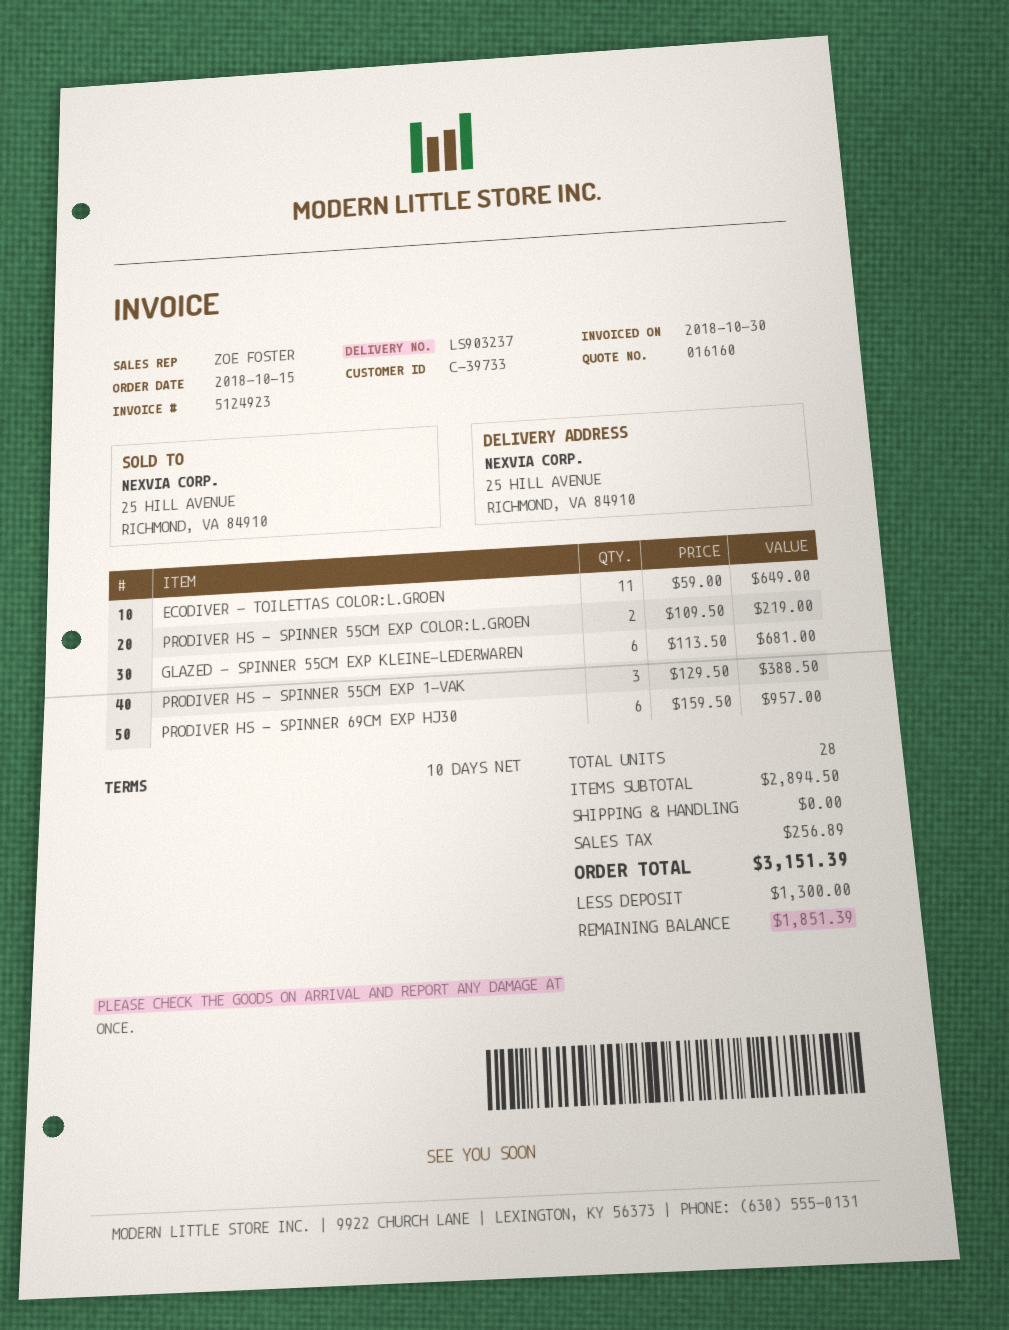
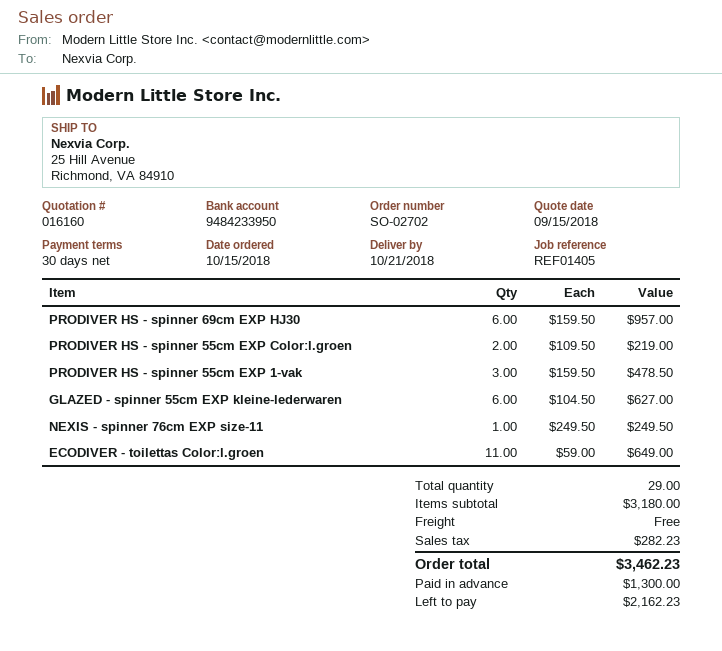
payment terms: 10 days -> 30 days
GLAZED - SPINNER 55CM EXP KLEINE-LEDERWAREN: 6 x 113.50 = 681.00 -> 6 x 104.50 = 627.00
PRODIVER HS - SPINNER 55CM EXP 1-VAK: 3 x 129.50 = 388.50 -> 3 x 159.50 = 478.50
NEXIS - spinner 76cm EXP size-11: none -> 1 x 249.50 = 249.50
total quantity: 28 -> 29
subtotal: 2894.50 -> 3180.00
tax: 256.89 -> 282.23
total: 3151.39 -> 3462.23
balance: 1851.39 -> 2162.23

